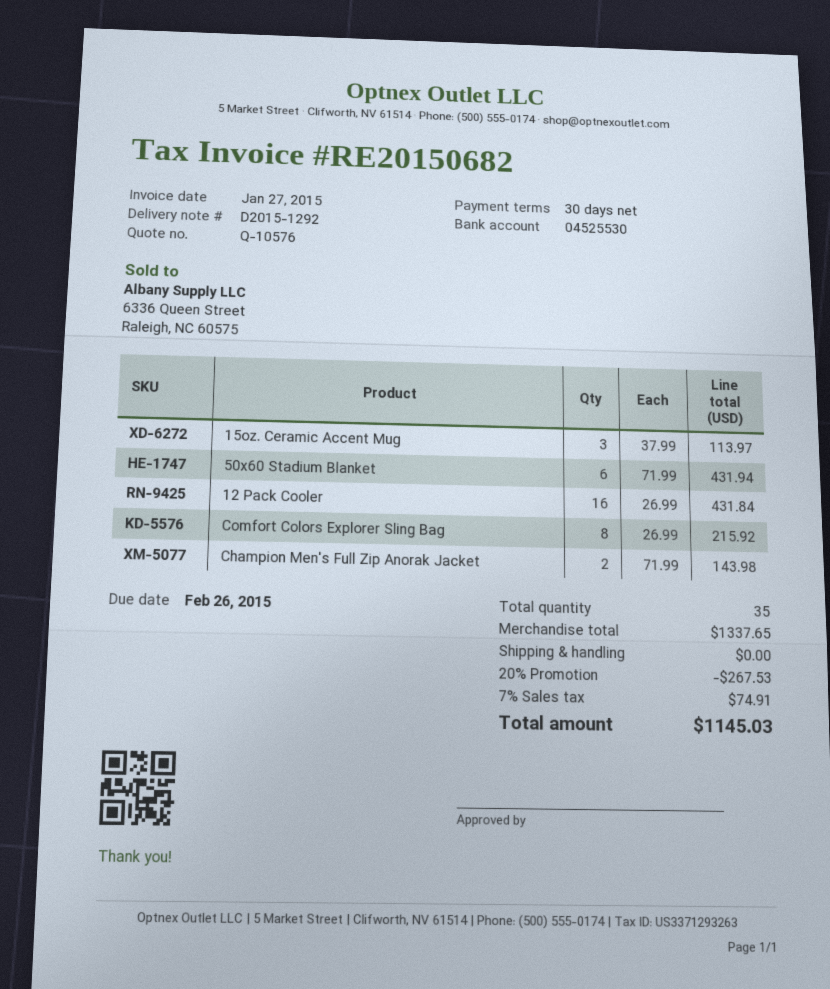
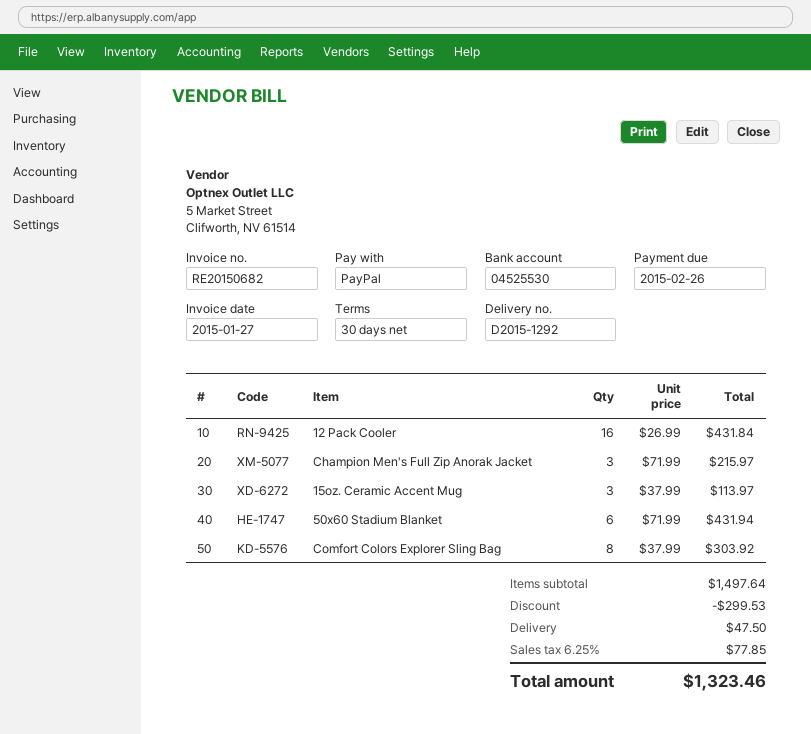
Comfort Colors Explorer Sling Bag: 8 x 26.99 = 215.92 -> 8 x 37.99 = 303.92
Champion Men's Full Zip Anorak Jacket: 2 x 71.99 = 143.98 -> 3 x 71.99 = 215.97
subtotal: 1337.65 -> 1497.64
discount: 267.53 -> 299.53
shipping: 0.00 -> 47.50
tax: 7% = 74.91 -> 6.25% = 77.85
total: 1145.03 -> 1323.46

